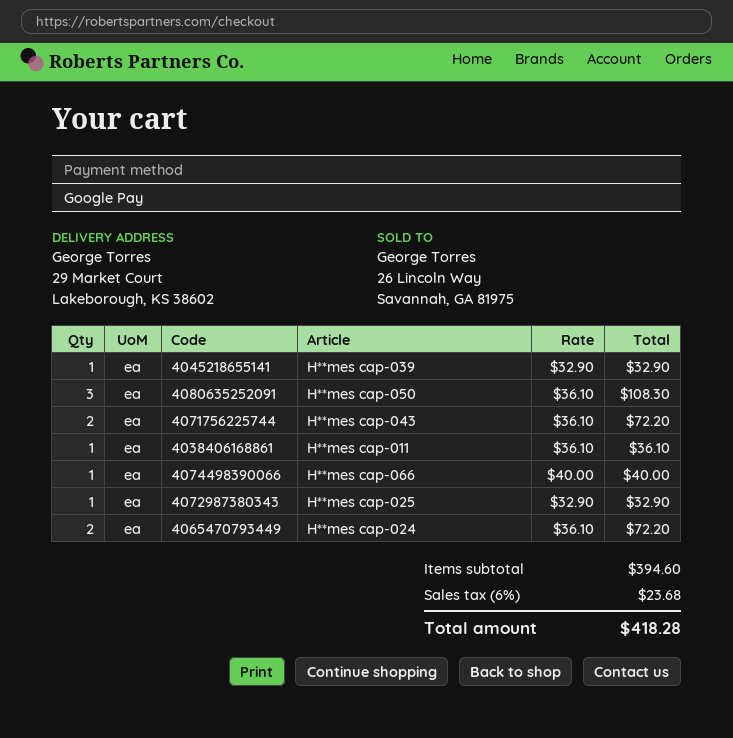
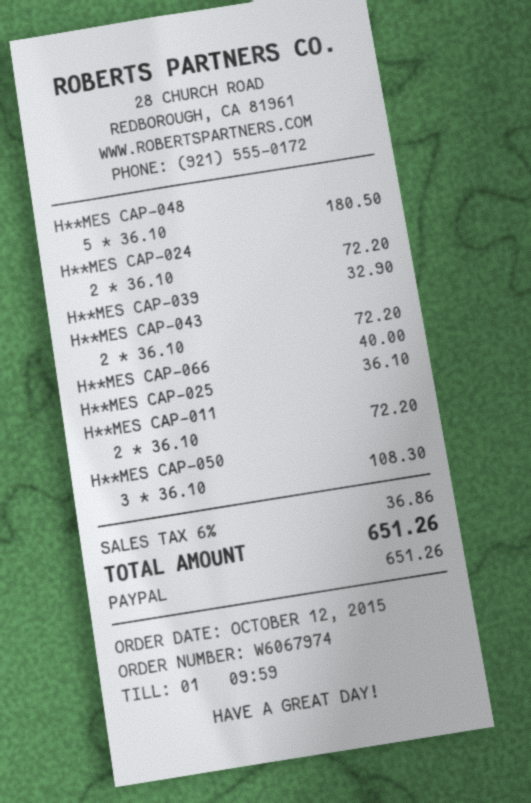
payment method: Google Pay -> PayPal
H**mes cap-011: 1 x 36.10 = 36.10 -> 2 x 36.10 = 72.20
H**mes cap-025: 1 x 32.90 = 32.90 -> 1 x 36.10 = 36.10
H**MES CAP-048: none -> 5 x 36.10 = 180.50
tax: 6% = 23.68 -> 6% = 36.86
total: 418.28 -> 651.26

